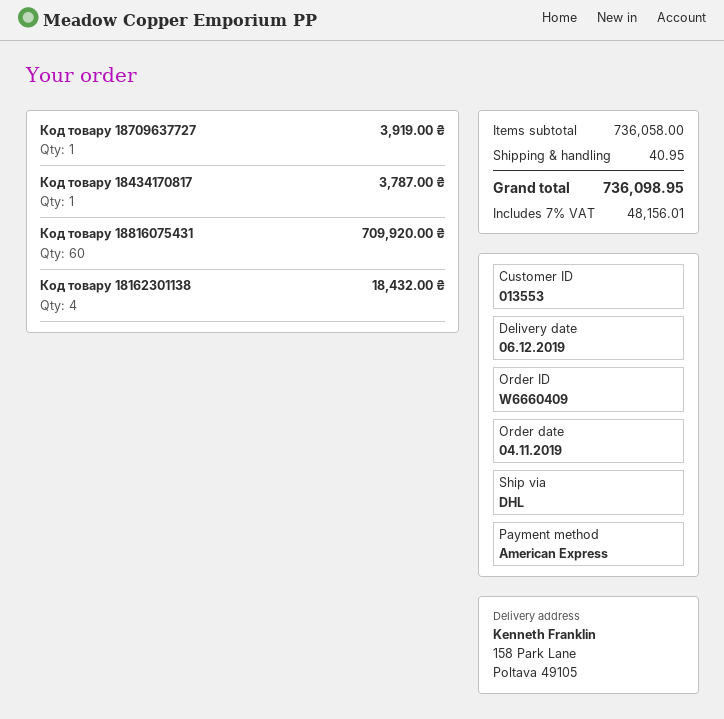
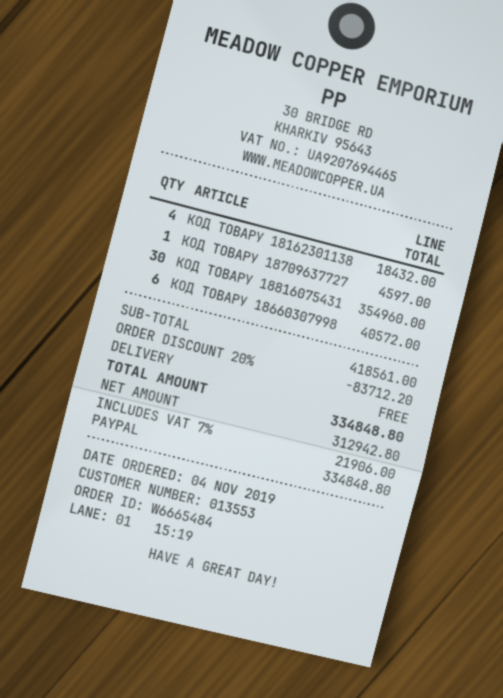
order number: W6660409 -> W6665484
payment method: American Express -> PayPal
Код товару 18709637727: 1 for 3919.00 -> 1 for 4597.00
Код товару 18434170817: 1 for 3787.00 -> none
Код товару 18816075431: 60 for 709920.00 -> 30 for 354960.00
КОД ТОВАРУ 18660307998: none -> 6 for 40572.00
subtotal: 736058.00 -> 418561.00
discount: none -> 20% = 83712.20
shipping: 40.95 -> 0.00
tax: 7% = 48156.01 -> 7% = 21906.00
total: 736098.95 -> 334848.80

